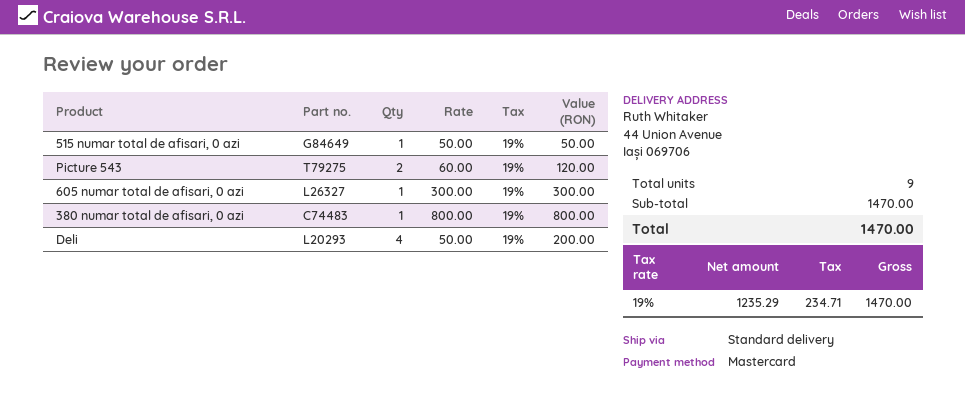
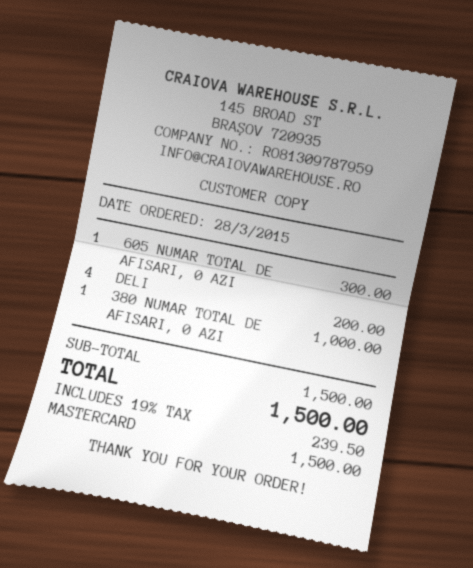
515 numar total de afisari, 0 azi: 1 for 50.00 -> none
Picture 543: 2 for 120.00 -> none
380 numar total de afisari, 0 azi: 1 for 800.00 -> 1 for 1000.00
subtotal: 1470.00 -> 1500.00
tax: 19% = 234.71 -> 19% = 239.50
total: 1470.00 -> 1500.00

